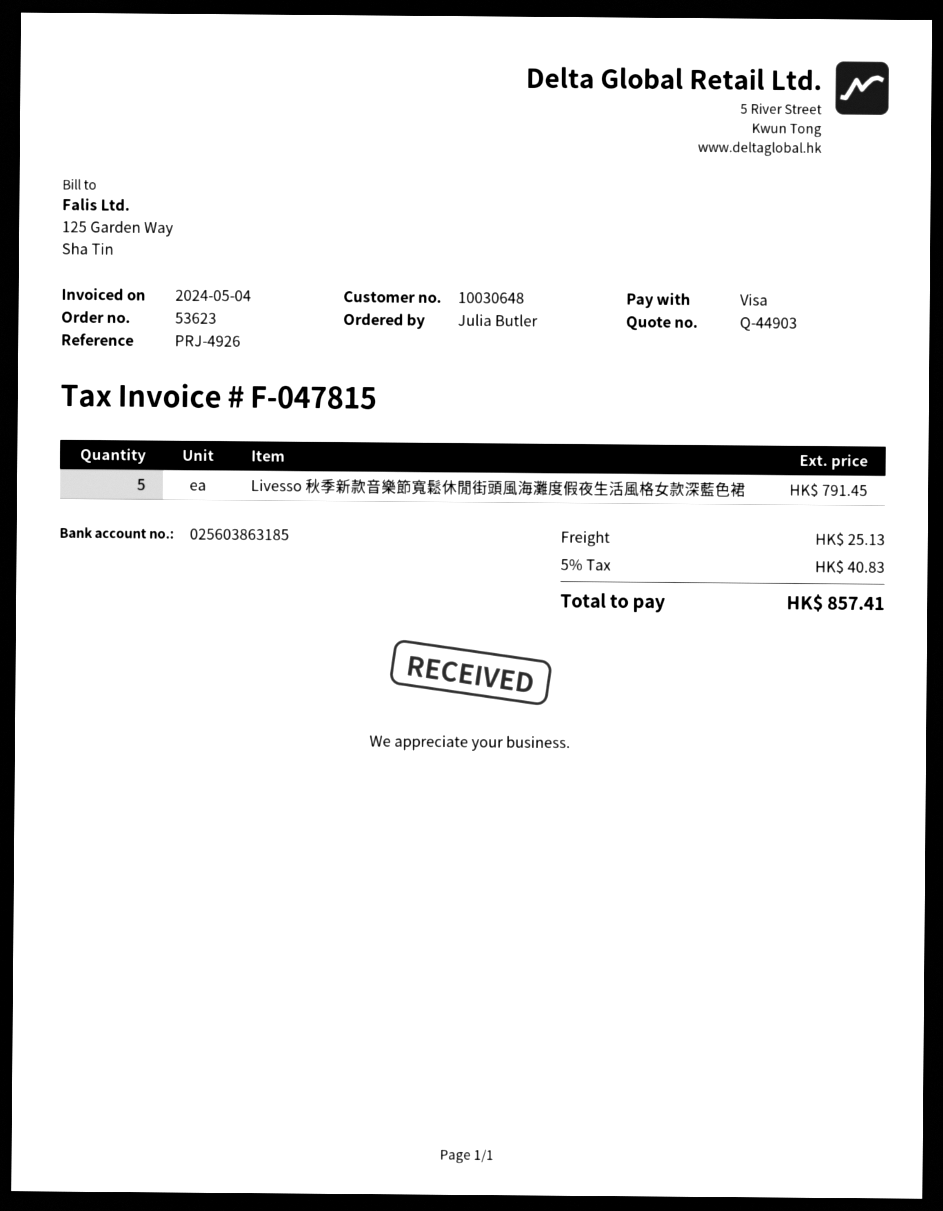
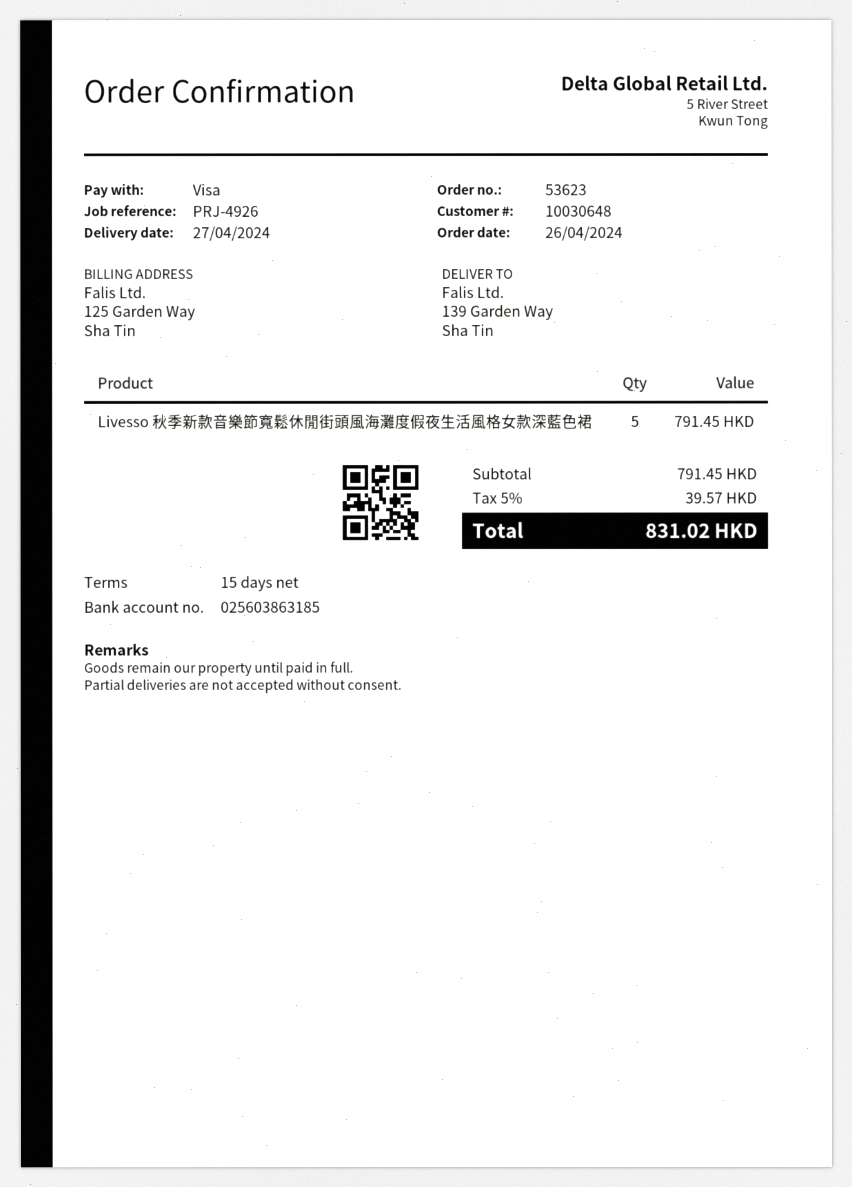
shipping: 25.13 -> none
tax: 5% = 40.83 -> 5% = 39.57
total: 857.41 -> 831.02

